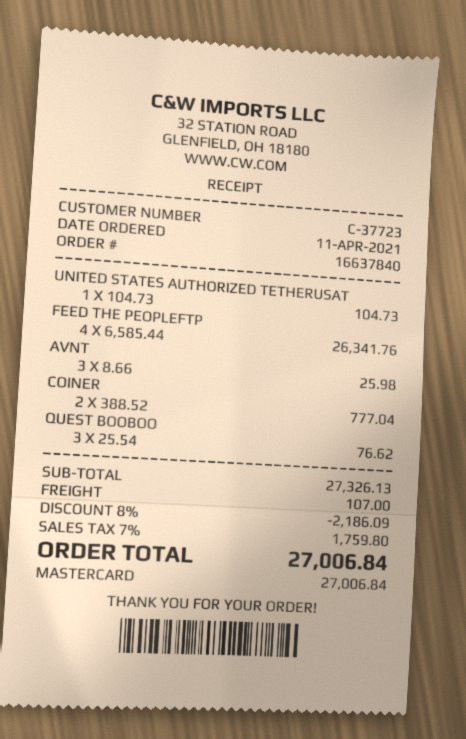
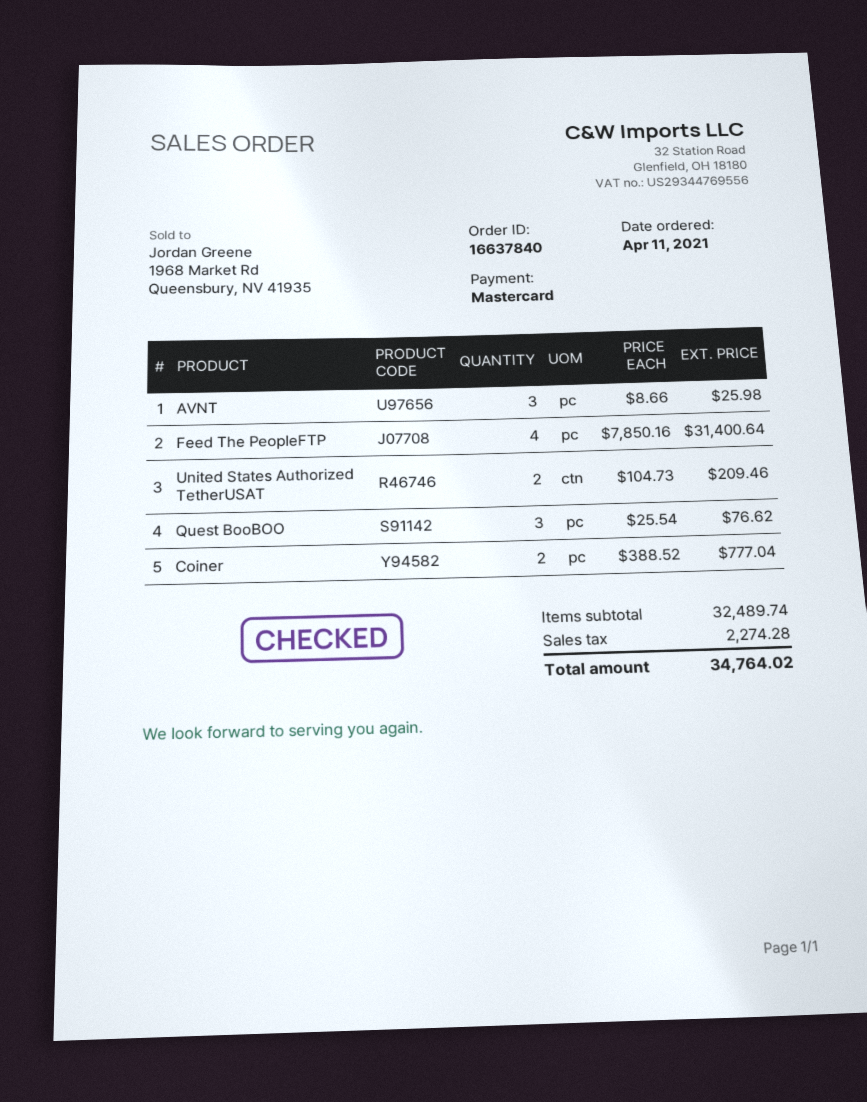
UNITED STATES AUTHORIZED TETHERUSAT: 1 x 104.73 = 104.73 -> 2 x 104.73 = 209.46
FEED THE PEOPLEFTP: 4 x 6585.44 = 26341.76 -> 4 x 7850.16 = 31400.64
subtotal: 27326.13 -> 32489.74
discount: 8% = 2186.09 -> none
shipping: 107.00 -> none
tax: 1759.80 -> 2274.28
total: 27006.84 -> 34764.02

